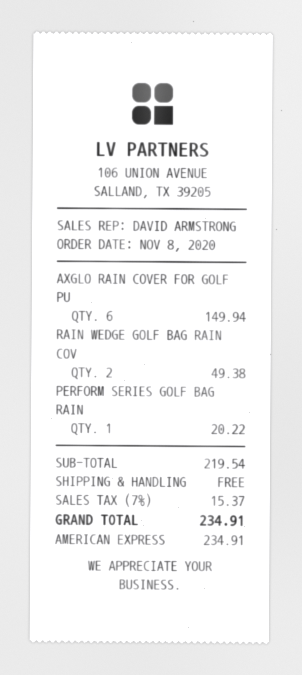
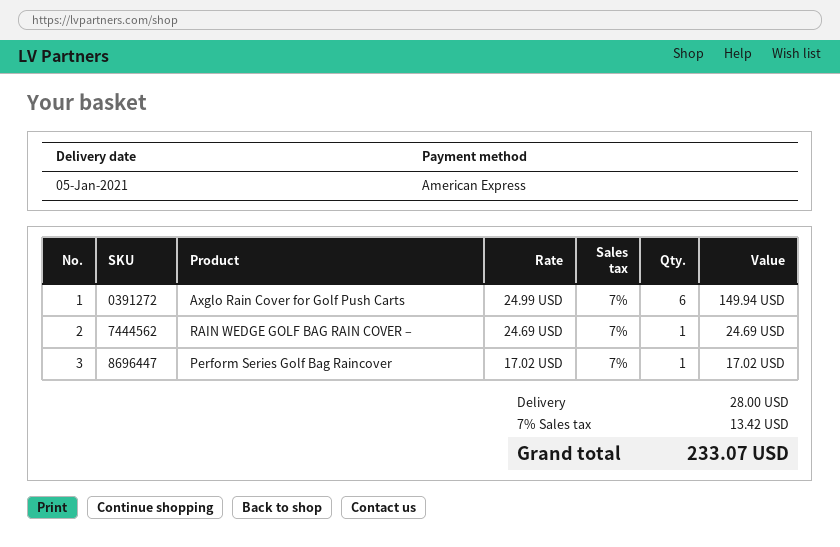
RAIN WEDGE GOLF BAG RAIN COV: 2 for 49.38 -> 1 for 24.69
PERFORM SERIES GOLF BAG RAIN: 1 for 20.22 -> 1 for 17.02
shipping: 0.00 -> 28.00
tax: 7% = 15.37 -> 7% = 13.42
total: 234.91 -> 233.07

